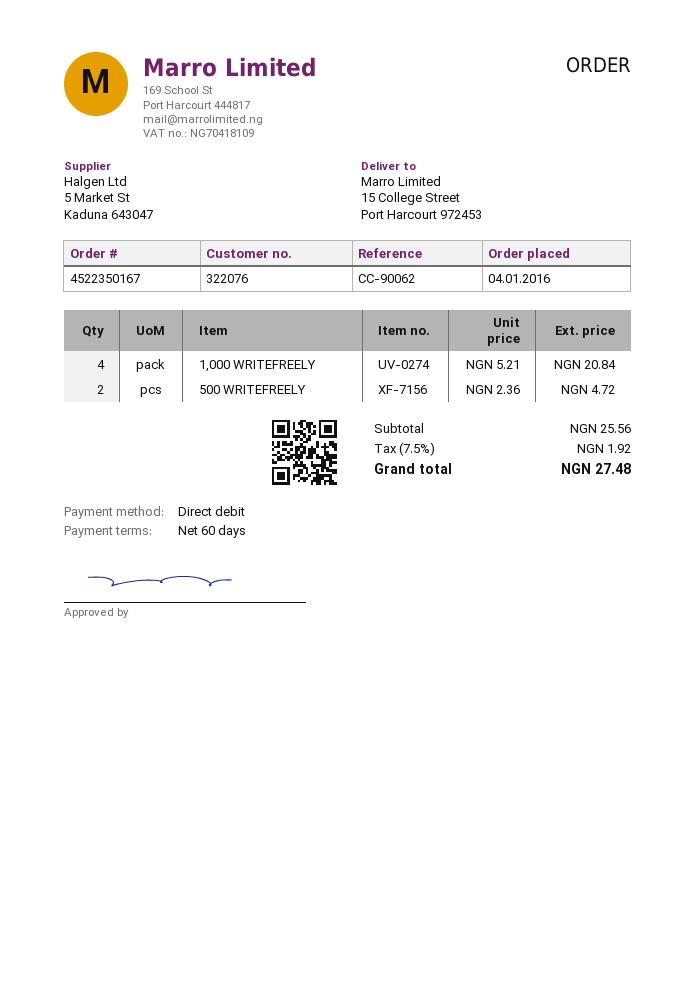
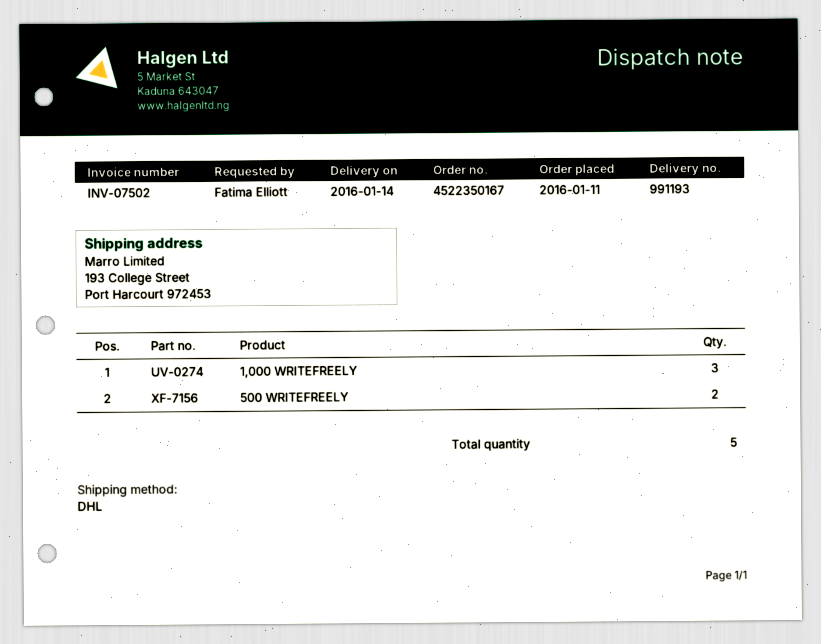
order date: 2016-01-04 -> 2016-01-11
ship to: 15 College Street, Port Harcourt 972453 -> 193 College Street, Port Harcourt 972453
1,000 WRITEFREELY: 4 -> 3

